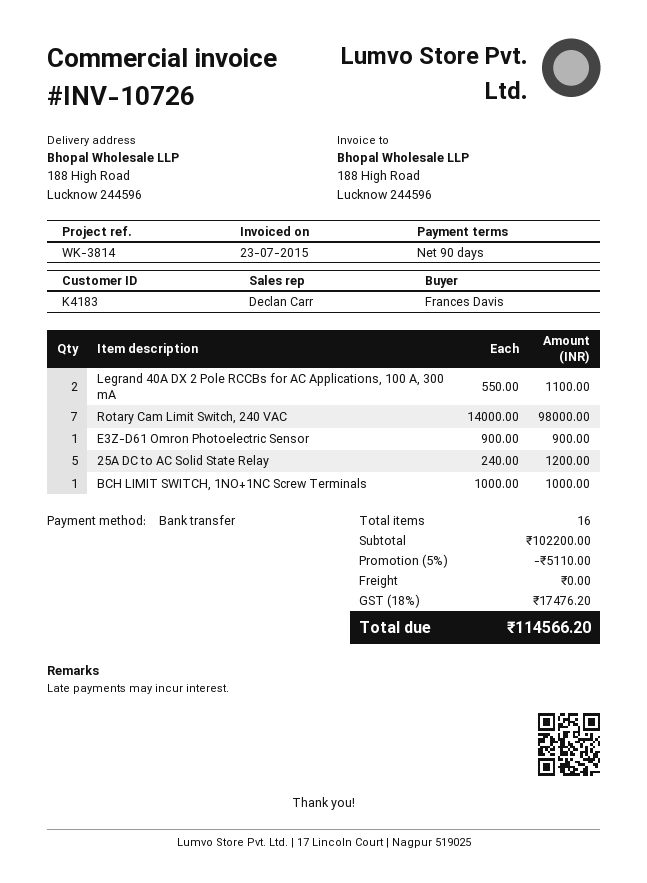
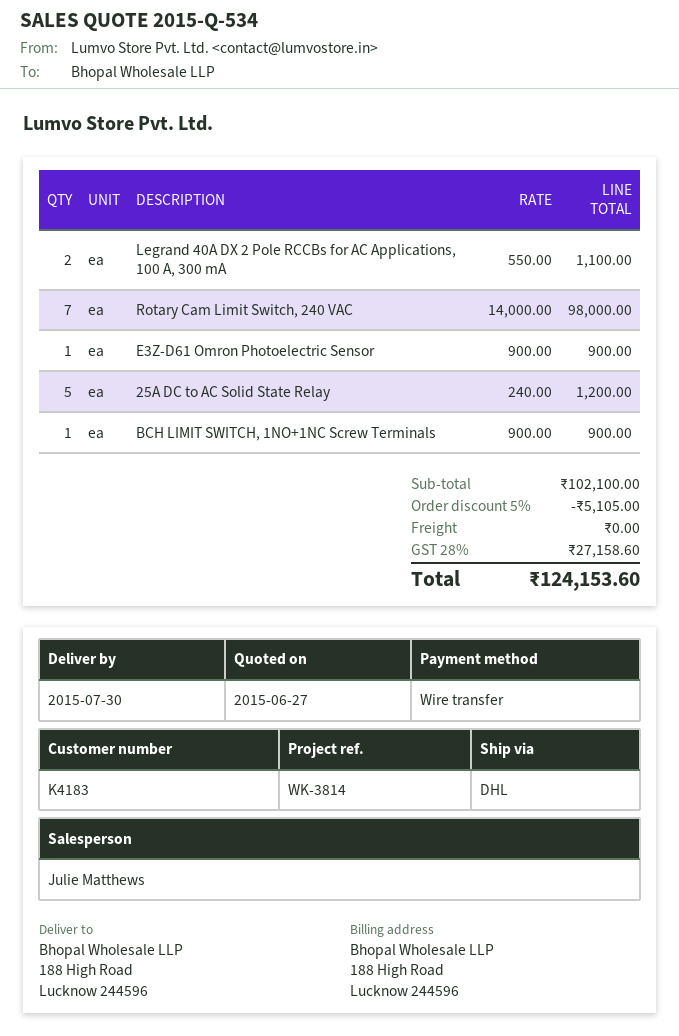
sales rep: Declan Carr -> Julie Matthews
BCH LIMIT SWITCH, 1NO+1NC Screw Terminals: 1 x 1000.00 = 1000.00 -> 1 x 900.00 = 900.00
subtotal: 102200.00 -> 102100.00
discount: 5% = 5110.00 -> 5% = 5105.00
tax: 18% = 17476.20 -> 28% = 27158.60
total: 114566.20 -> 124153.60

